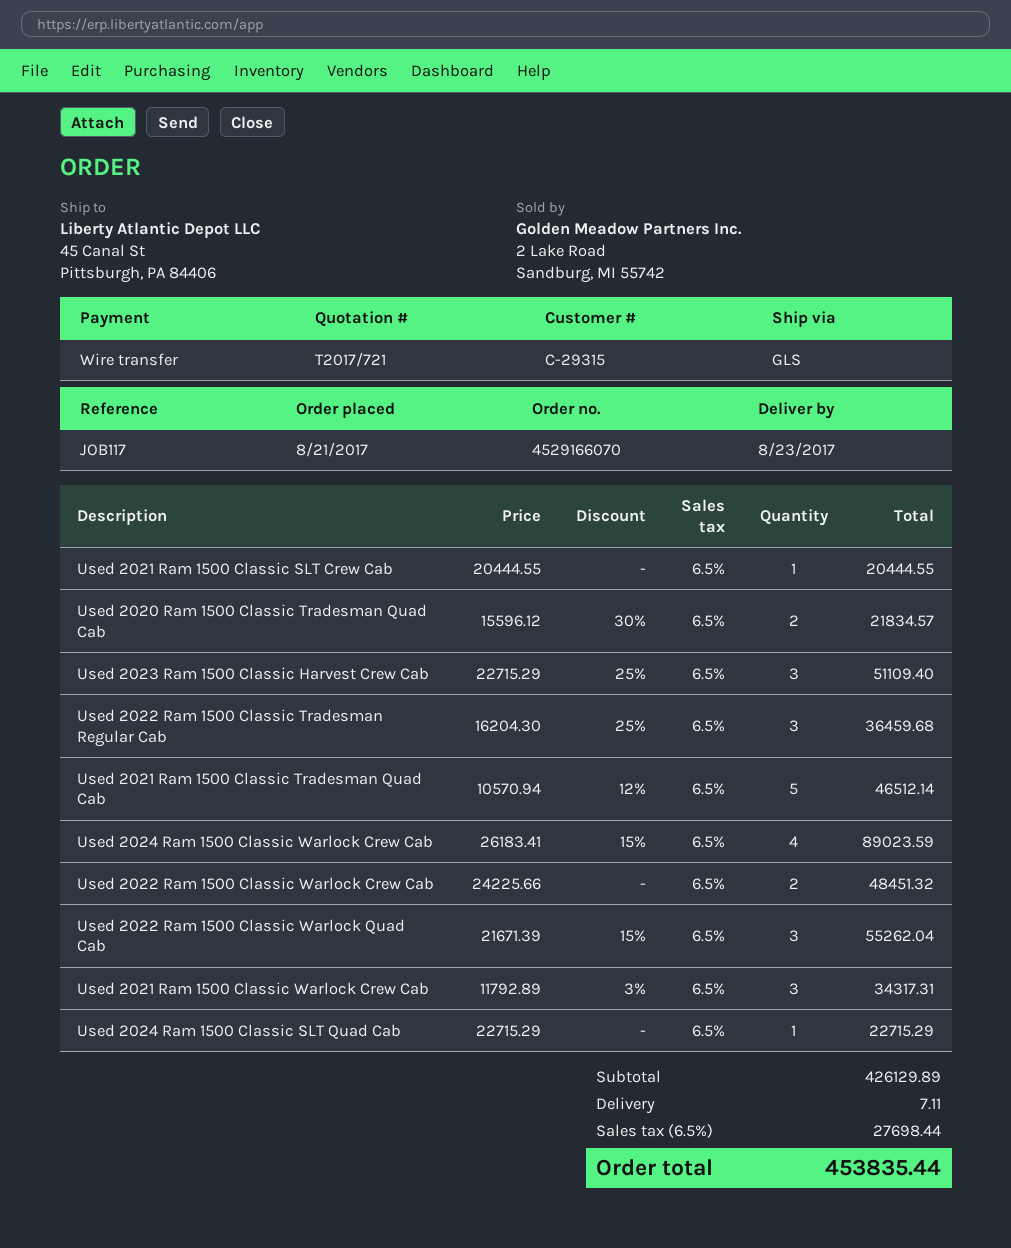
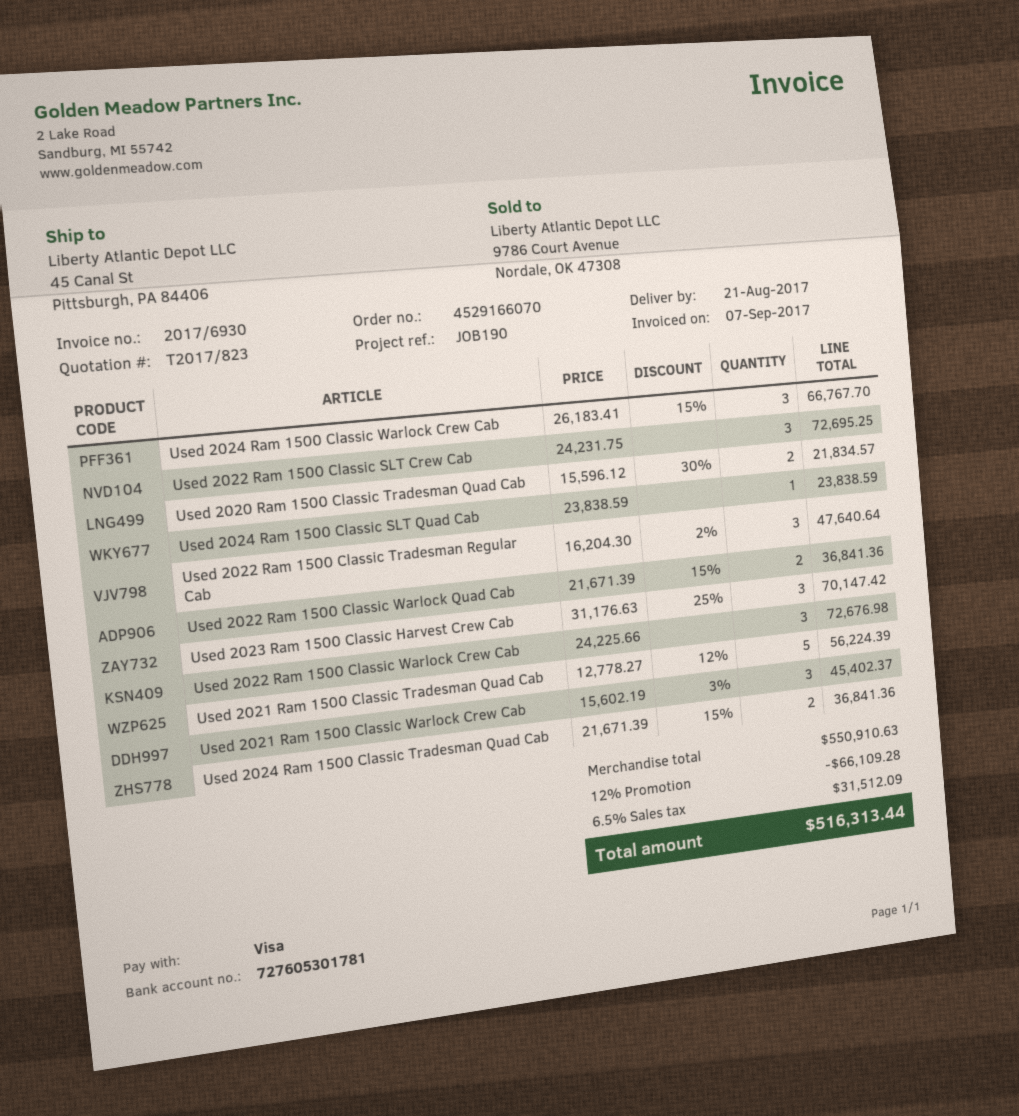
quote number: T2017/721 -> T2017/823
delivery date: 2017-08-23 -> 2017-08-21
reference: JOB117 -> JOB190
payment method: bank transfer -> Visa
Used 2021 Ram 1500 Classic SLT Crew Cab: 1 x 20444.55 = 20444.55 -> none
Used 2023 Ram 1500 Classic Harvest Crew Cab: 3 x 22715.29 - 25% = 51109.40 -> 3 x 31176.63 - 25% = 70147.42
Used 2022 Ram 1500 Classic Tradesman Regular Cab: 3 x 16204.30 - 25% = 36459.68 -> 3 x 16204.30 - 2% = 47640.64
Used 2021 Ram 1500 Classic Tradesman Quad Cab: 5 x 10570.94 - 12% = 46512.14 -> 5 x 12778.27 - 12% = 56224.39
Used 2024 Ram 1500 Classic Warlock Crew Cab: 4 x 26183.41 - 15% = 89023.59 -> 3 x 26183.41 - 15% = 66767.70
Used 2022 Ram 1500 Classic Warlock Crew Cab: 2 x 24225.66 = 48451.32 -> 3 x 24225.66 = 72676.98
Used 2022 Ram 1500 Classic Warlock Quad Cab: 3 x 21671.39 - 15% = 55262.04 -> 2 x 21671.39 - 15% = 36841.36
Used 2021 Ram 1500 Classic Warlock Crew Cab: 3 x 11792.89 - 3% = 34317.31 -> 3 x 15602.19 - 3% = 45402.37
Used 2024 Ram 1500 Classic SLT Quad Cab: 1 x 22715.29 = 22715.29 -> 1 x 23838.59 = 23838.59
Used 2022 Ram 1500 Classic SLT Crew Cab: none -> 3 x 24231.75 = 72695.25
Used 2024 Ram 1500 Classic Tradesman Quad Cab: none -> 2 x 21671.39 - 15% = 36841.36
subtotal: 426129.89 -> 550910.63
discount: none -> 12% = 66109.28
shipping: 7.11 -> none
tax: 6.5% = 27698.44 -> 6.5% = 31512.09
total: 453835.44 -> 516313.44

